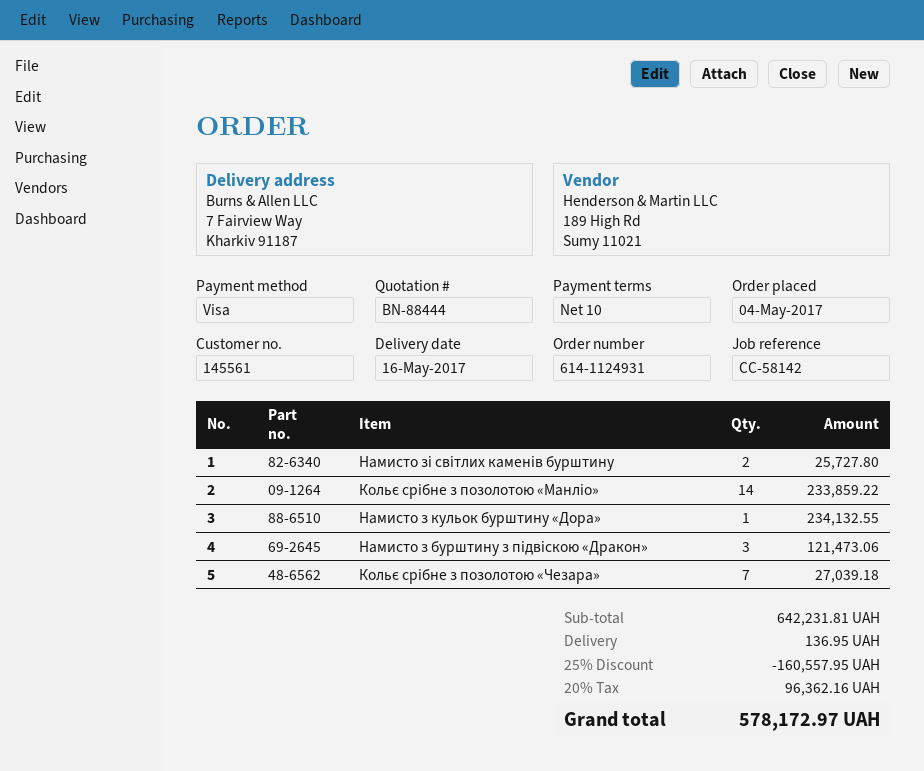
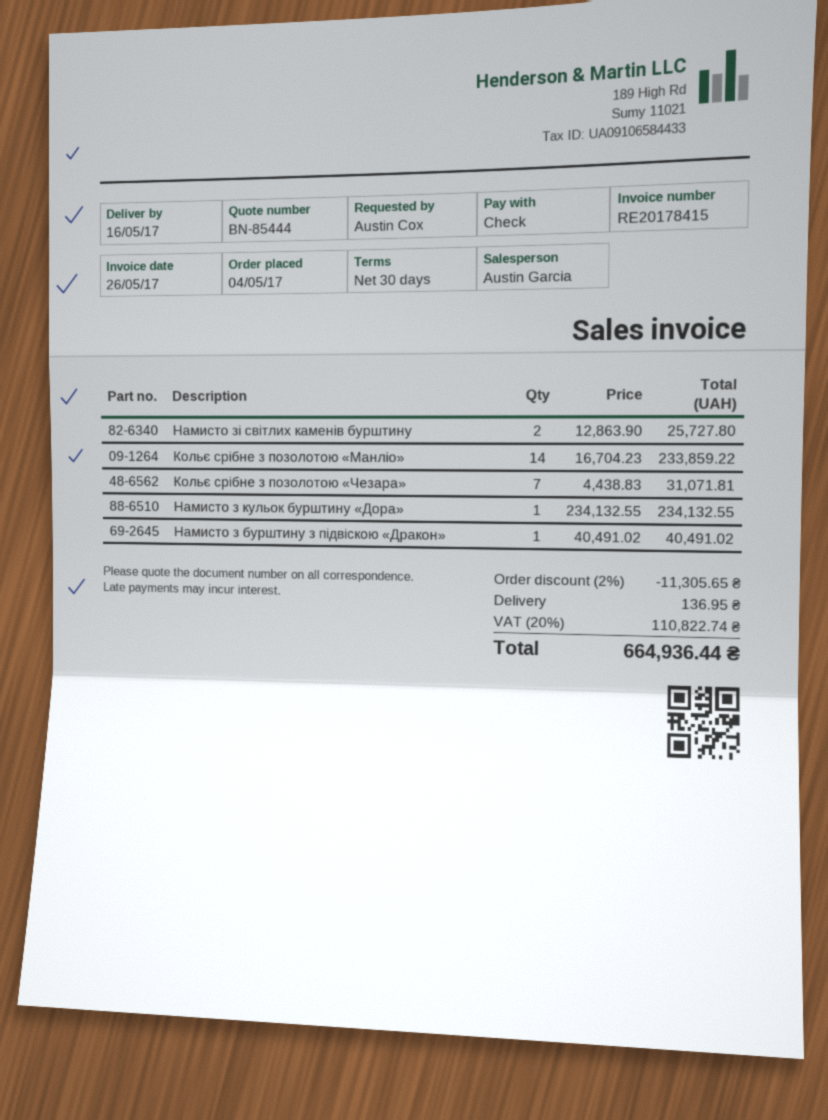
quote number: BN-88444 -> BN-85444
payment terms: 10 days -> 30 days
payment method: Visa -> cheque
Намисто з бурштину з підвіскою «Дракон»: 3 for 121473.06 -> 1 for 40491.02
Кольє срібне з позолотою «Чезара»: 7 for 27039.18 -> 7 for 31071.81
discount: 25% = 160557.95 -> 2% = 11305.65
tax: 20% = 96362.16 -> 20% = 110822.74
total: 578172.97 -> 664936.44

